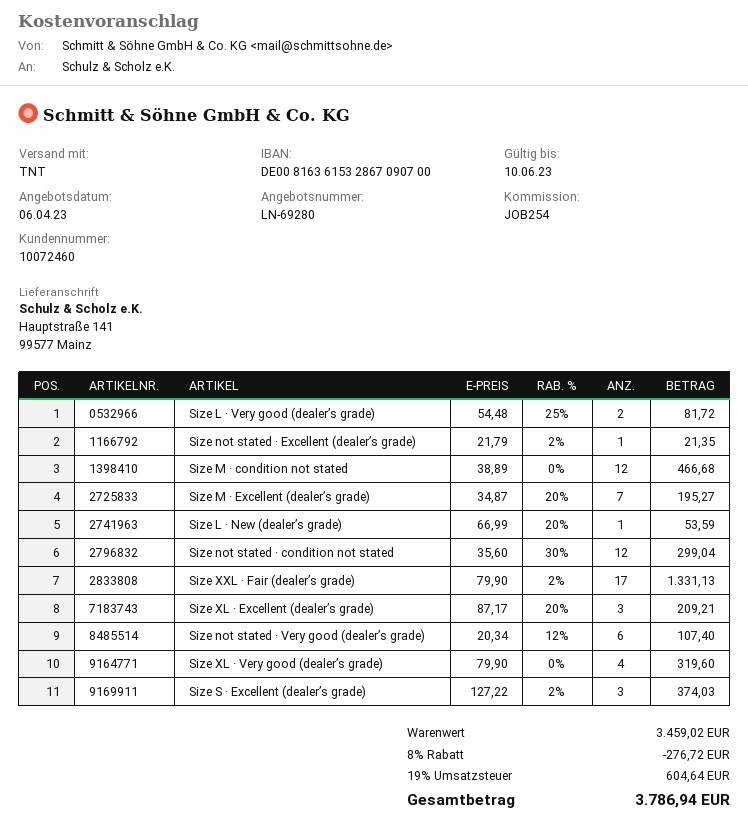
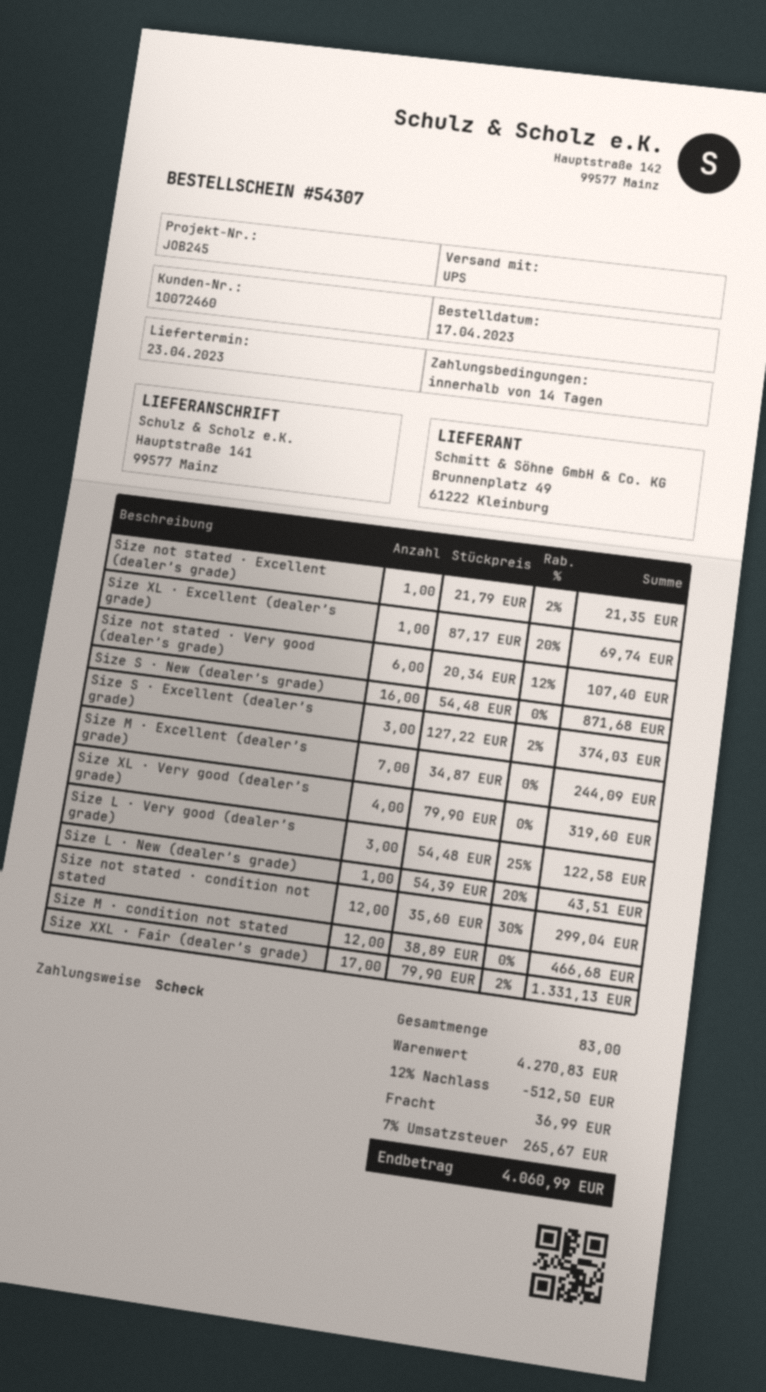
reference: JOB254 -> JOB245
shipping method: TNT -> UPS
Size L · Very good (dealer’s grade): 2 x 54.48 - 25% = 81.72 -> 3 x 54.48 - 25% = 122.58
Size M · Excellent (dealer’s grade): 7 x 34.87 - 20% = 195.27 -> 7 x 34.87 = 244.09
Size L · New (dealer’s grade): 1 x 66.99 - 20% = 53.59 -> 1 x 54.39 - 20% = 43.51
Size XL · Excellent (dealer’s grade): 3 x 87.17 - 20% = 209.21 -> 1 x 87.17 - 20% = 69.74
Size S · New (dealer’s grade): none -> 16 x 54.48 = 871.68
subtotal: 3459.02 -> 4270.83
discount: 8% = 276.72 -> 12% = 512.50
shipping: none -> 36.99
tax: 19% = 604.64 -> 7% = 265.67
total: 3786.94 -> 4060.99

